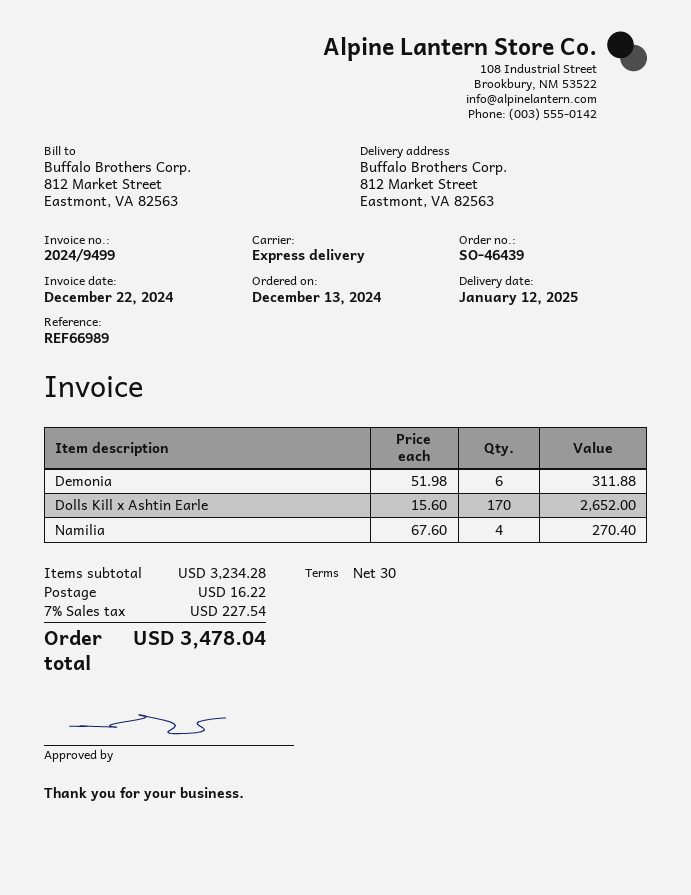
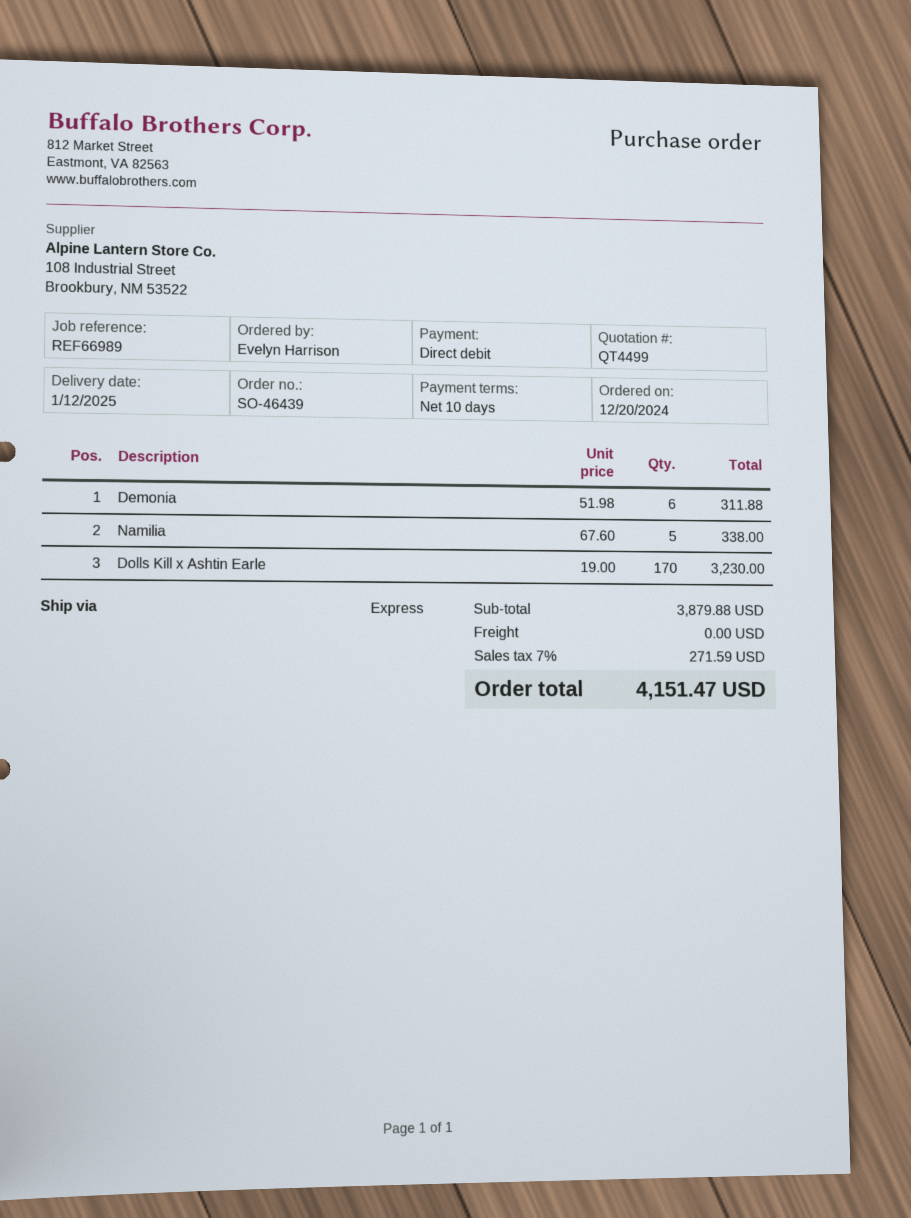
order date: 2024-12-13 -> 2024-12-20
payment terms: 30 days -> 10 days
Dolls Kill x Ashtin Earle: 170 x 15.60 = 2652.00 -> 170 x 19.00 = 3230.00
Namilia: 4 x 67.60 = 270.40 -> 5 x 67.60 = 338.00
subtotal: 3234.28 -> 3879.88
shipping: 16.22 -> 0.00
tax: 7% = 227.54 -> 7% = 271.59
total: 3478.04 -> 4151.47

